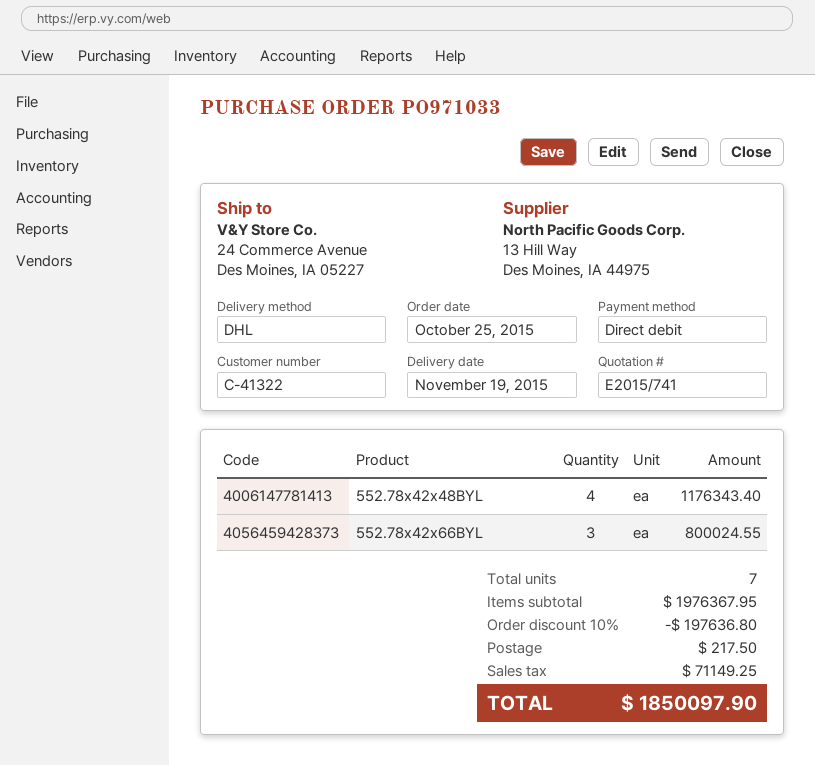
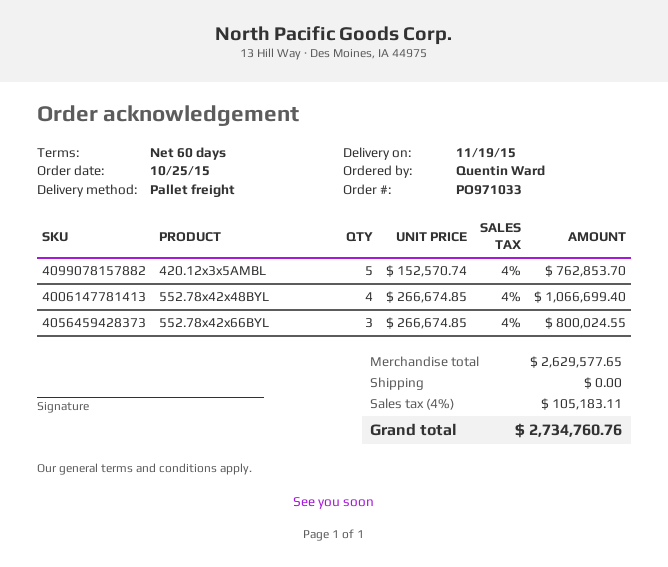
shipping method: DHL -> pallet freight
552.78x42x48BYL: 4 for 1176343.40 -> 4 for 1066699.40
420.12x3x5AMBL: none -> 5 for 762853.70
subtotal: 1976367.95 -> 2629577.65
discount: 10% = 197636.80 -> none
shipping: 217.50 -> 0.00
tax: 71149.25 -> 105183.11
total: 1850097.90 -> 2734760.76

